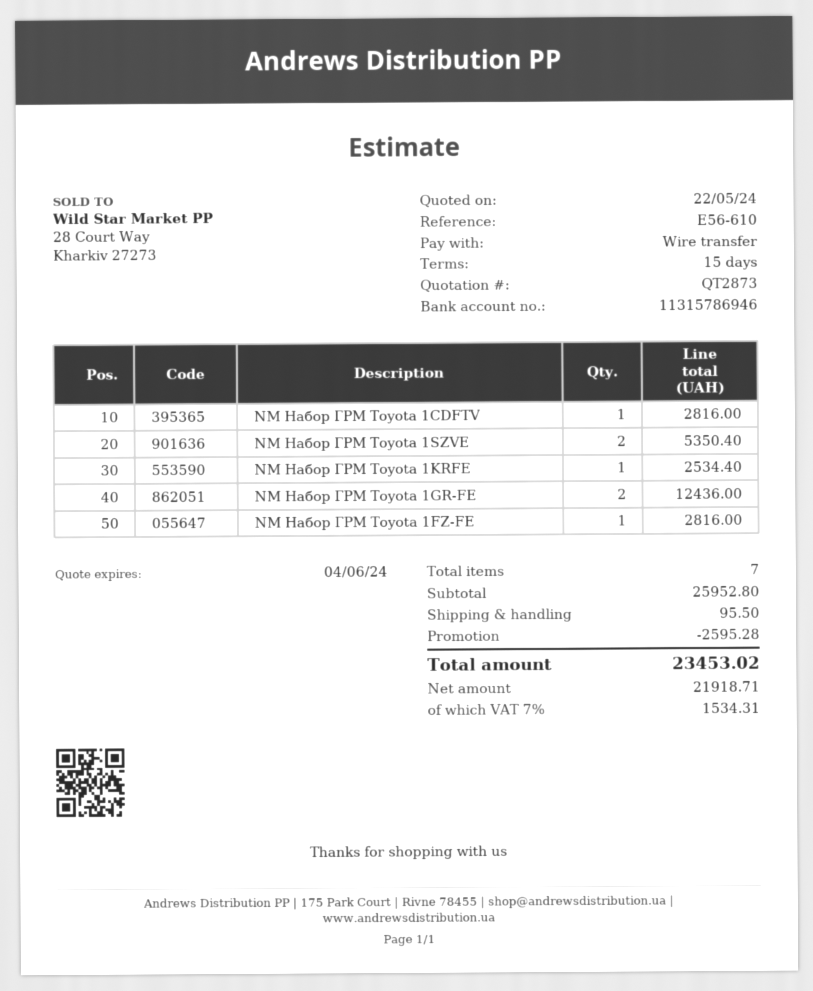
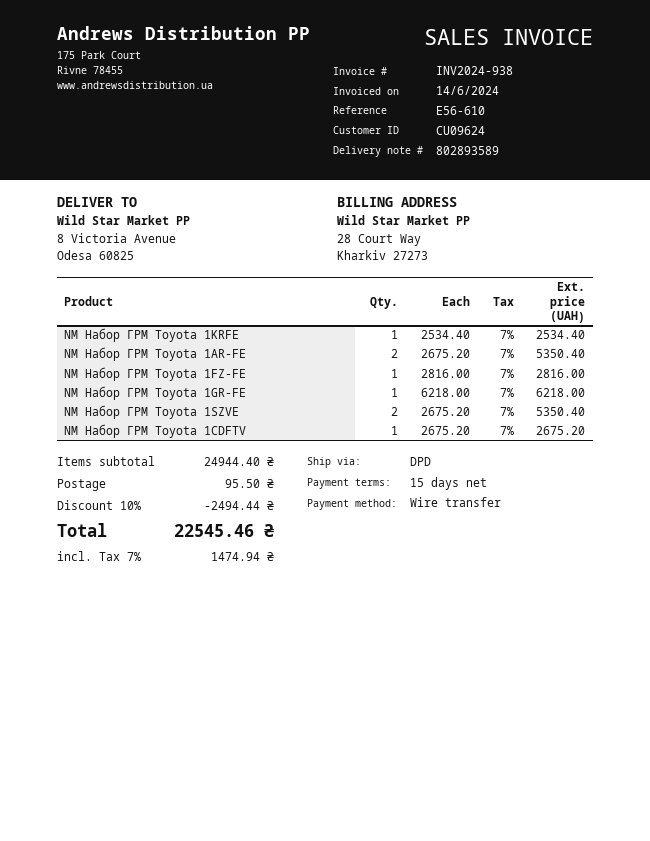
NM Набор ГРМ Toyota 1CDFTV: 1 for 2816.00 -> 1 for 2675.20
NM Набор ГРМ Toyota 1GR-FE: 2 for 12436.00 -> 1 for 6218.00
NM Набор ГРМ Toyota 1AR-FE: none -> 2 for 5350.40
subtotal: 25952.80 -> 24944.40
discount: 2595.28 -> 2494.44
tax: 7% = 1534.31 -> 7% = 1474.94
total: 23453.02 -> 22545.46

